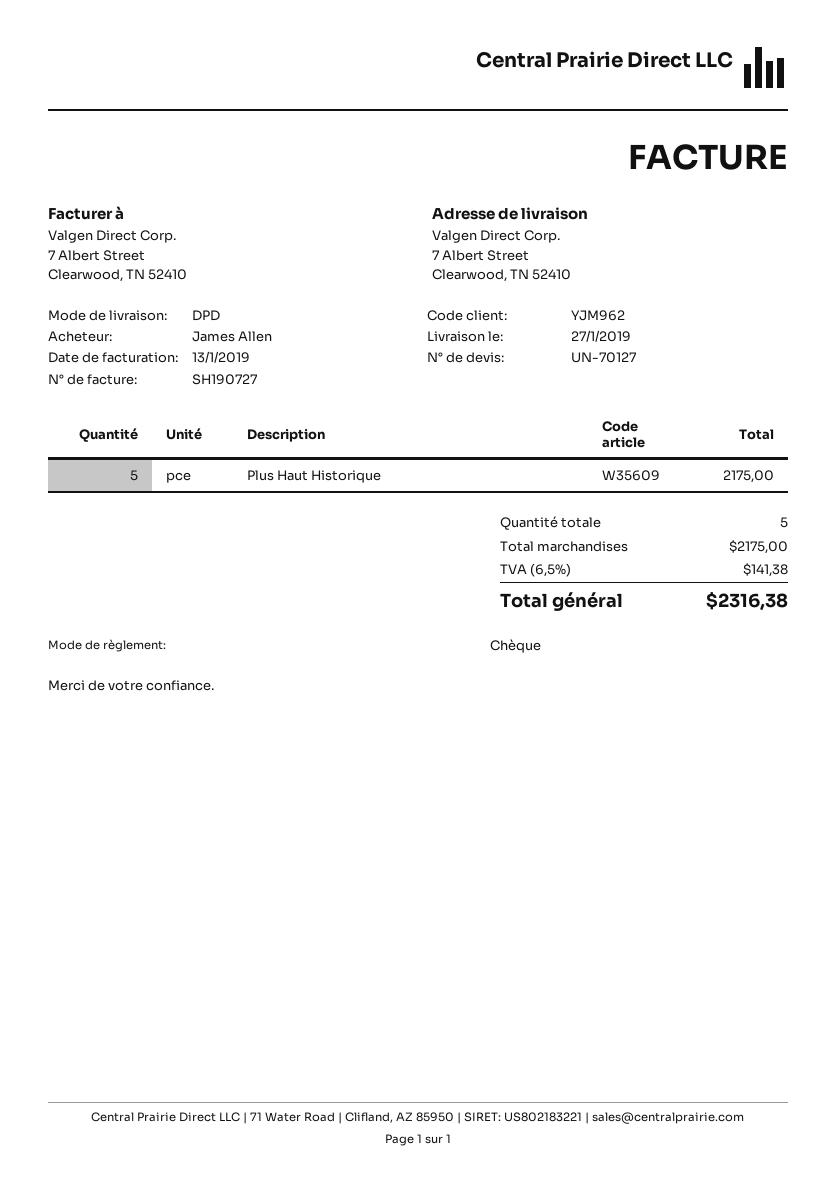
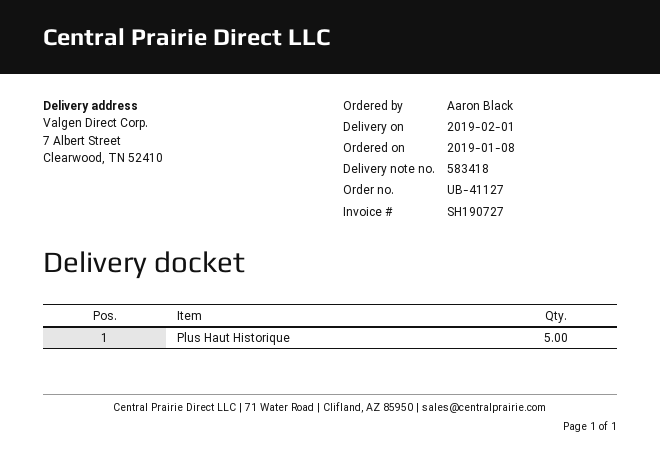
delivery date: 2019-01-27 -> 2019-02-01
ordered by: James Allen -> Aaron Black

